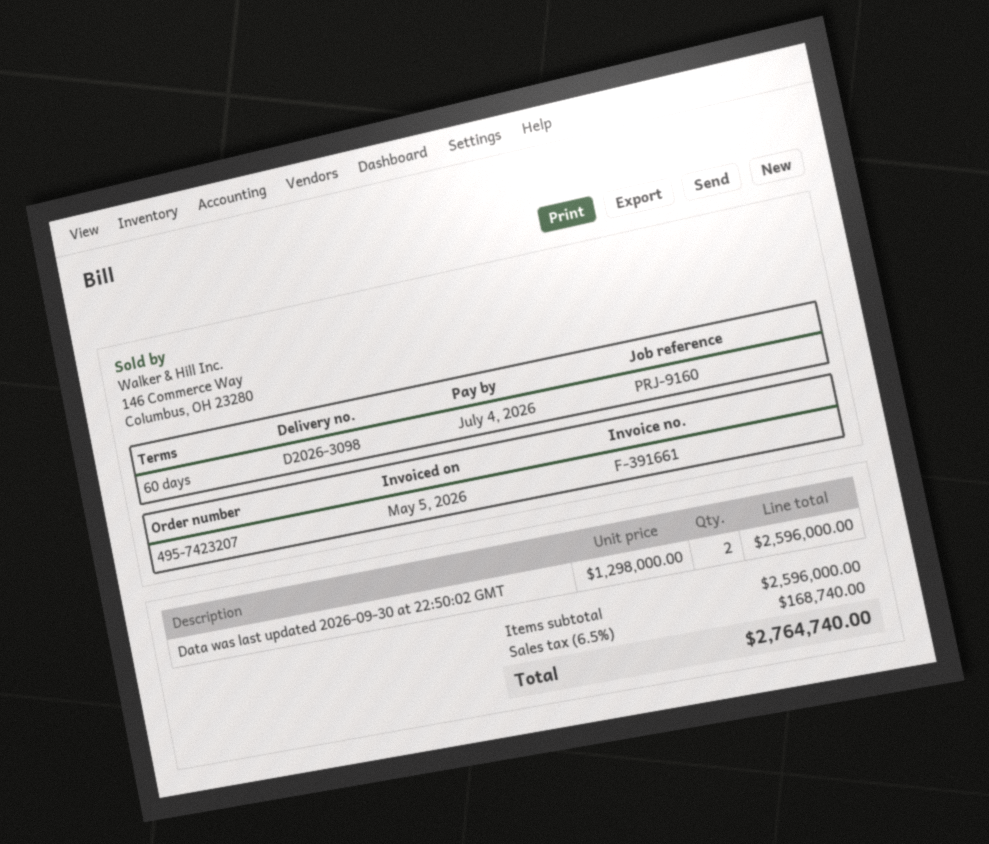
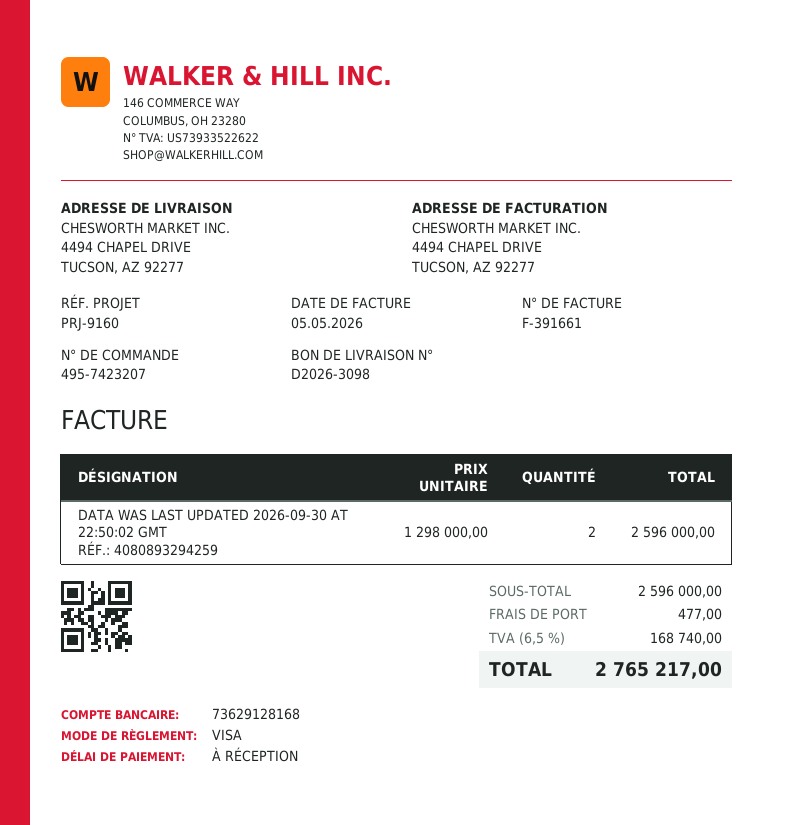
payment terms: 60 days -> on receipt
shipping: none -> 477.00
total: 2764740.00 -> 2765217.00

